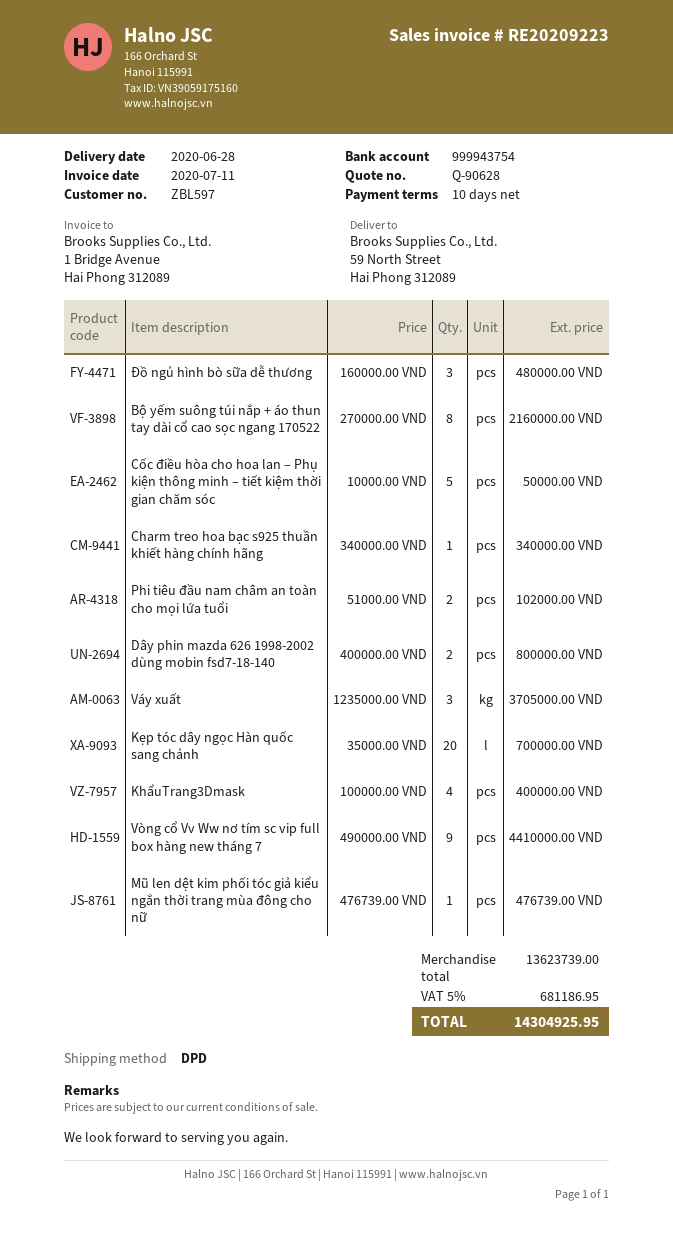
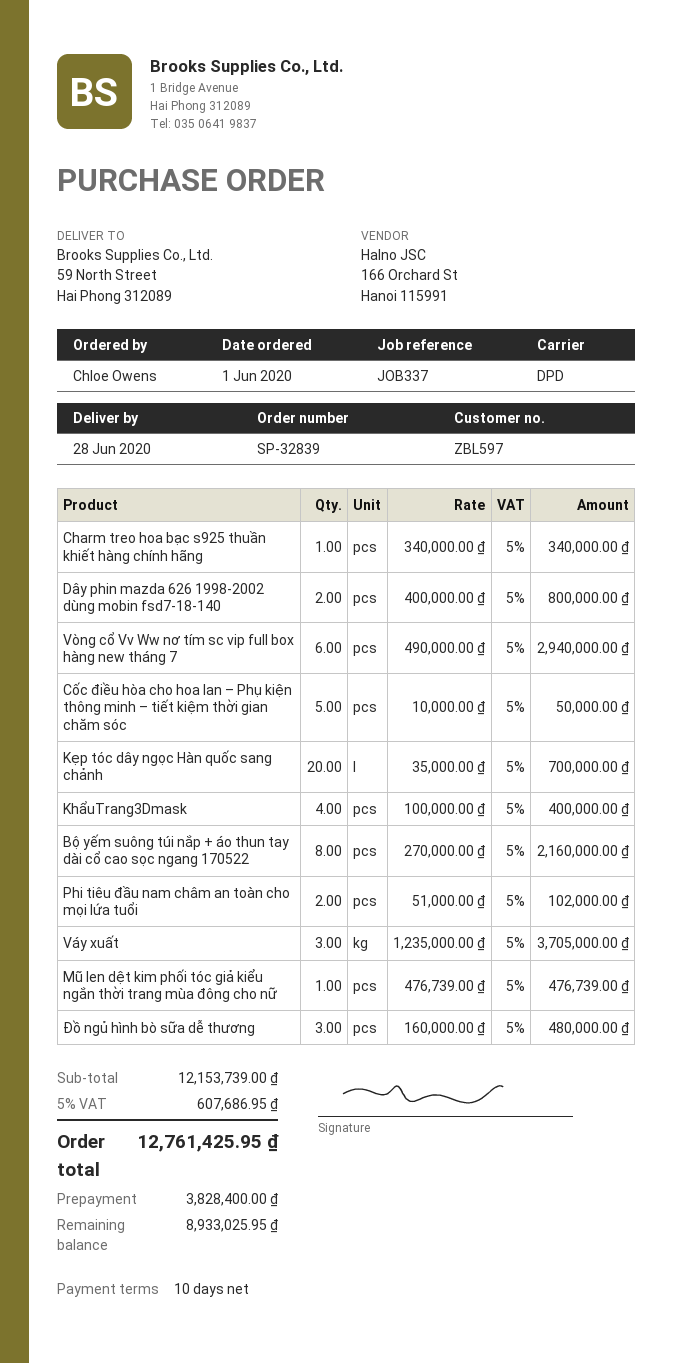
Vòng cổ Vv Ww nơ tím sc vip full box hàng new tháng 7: 9 x 490000.00 = 4410000.00 -> 6 x 490000.00 = 2940000.00
subtotal: 13623739.00 -> 12153739.00
tax: 5% = 681186.95 -> 5% = 607686.95
total: 14304925.95 -> 12761425.95

